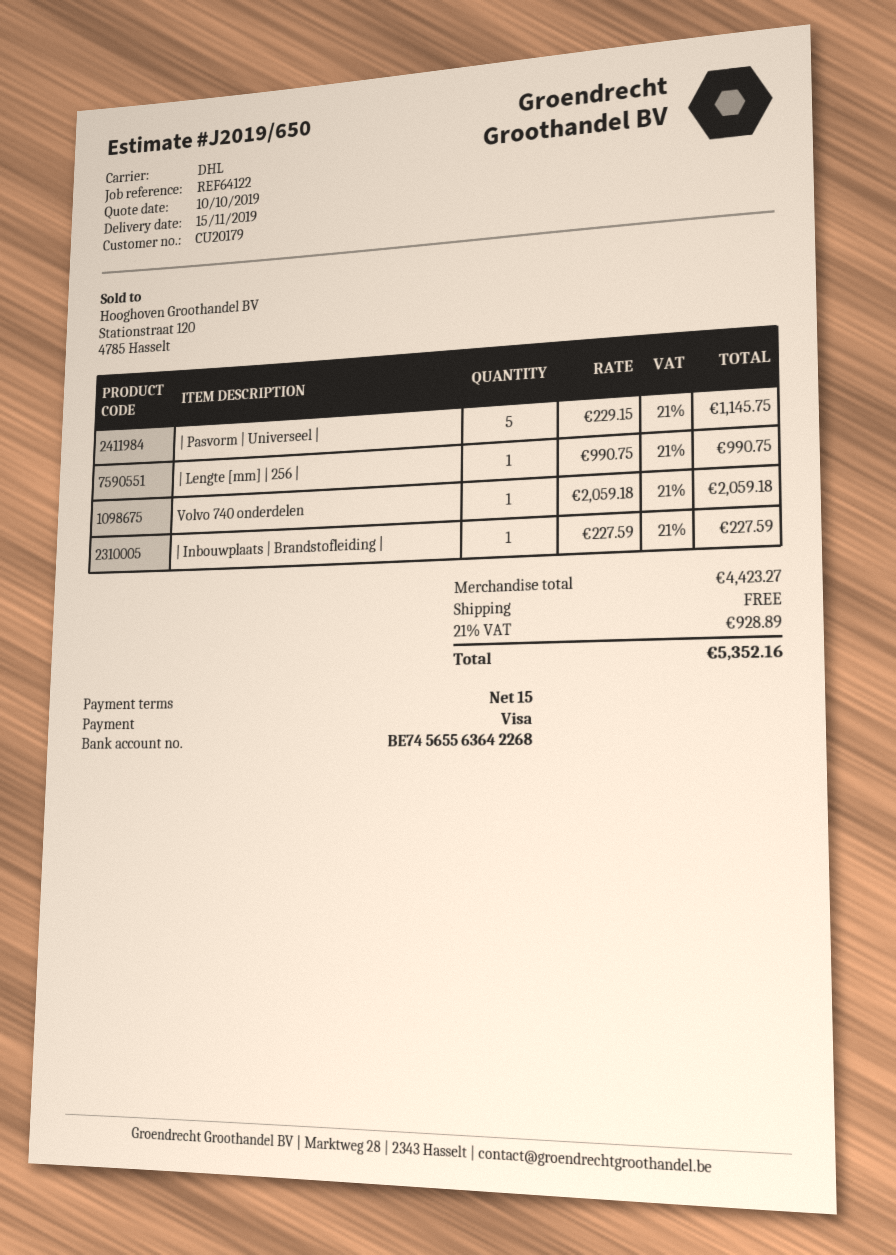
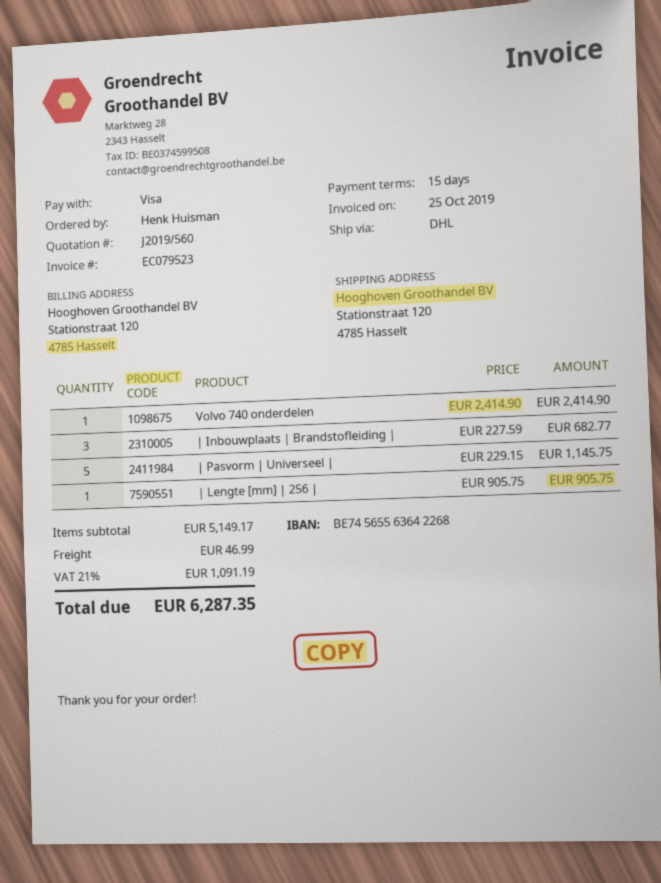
quote number: J2019/650 -> J2019/560
| Lengte [mm] | 256 |: 1 x 990.75 = 990.75 -> 1 x 905.75 = 905.75
Volvo 740 onderdelen: 1 x 2059.18 = 2059.18 -> 1 x 2414.90 = 2414.90
| Inbouwplaats | Brandstofleiding |: 1 x 227.59 = 227.59 -> 3 x 227.59 = 682.77
subtotal: 4423.27 -> 5149.17
shipping: 0.00 -> 46.99
tax: 21% = 928.89 -> 21% = 1091.19
total: 5352.16 -> 6287.35

